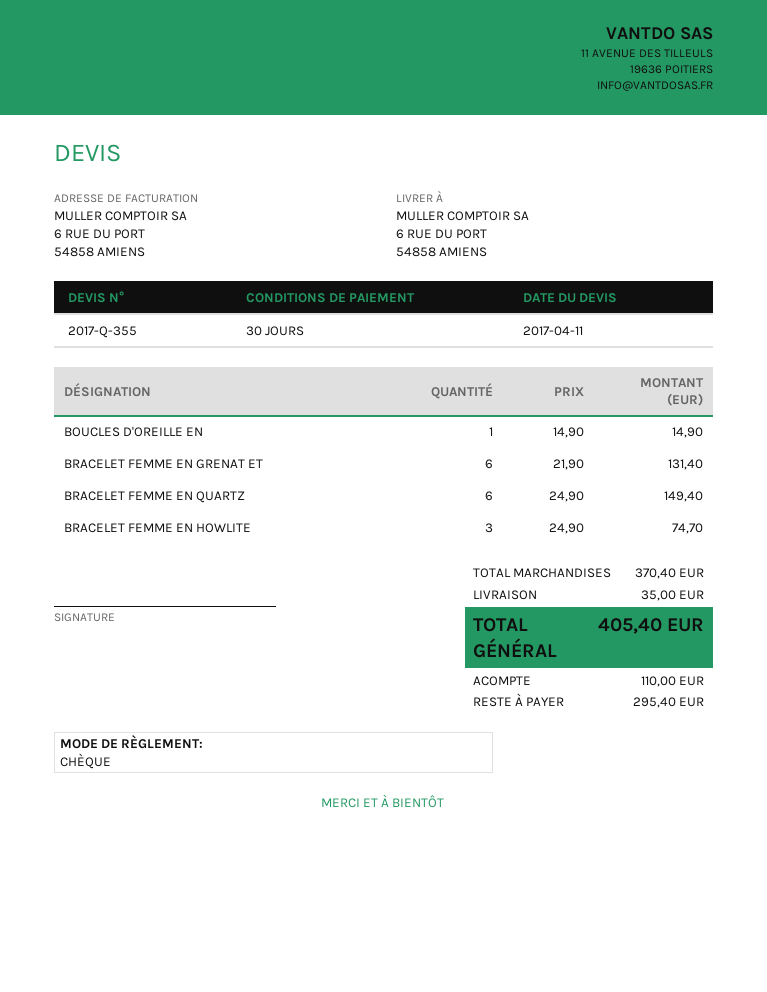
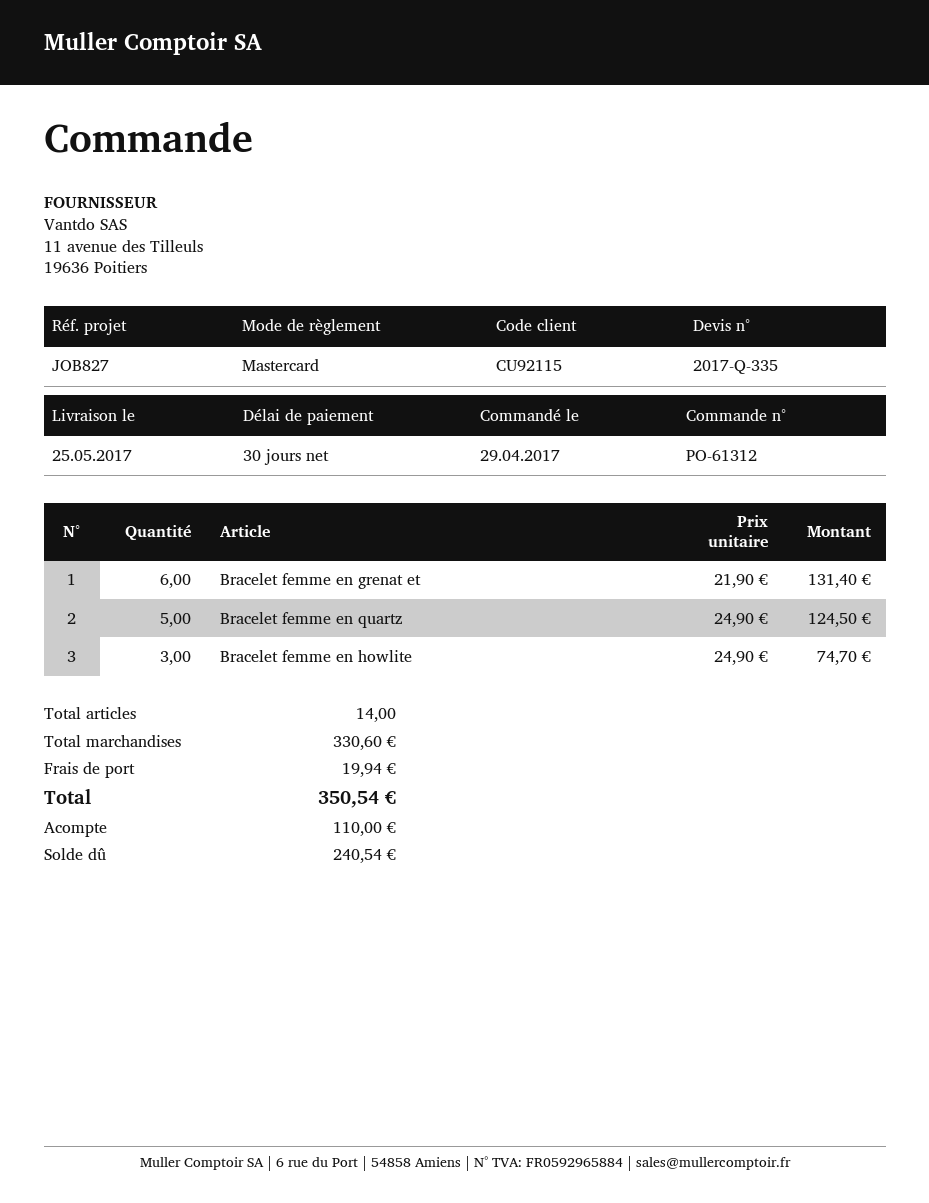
quote number: 2017-Q-355 -> 2017-Q-335
payment method: cheque -> Mastercard
BOUCLES D'OREILLE EN: 1 x 14.90 = 14.90 -> none
BRACELET FEMME EN QUARTZ: 6 x 24.90 = 149.40 -> 5 x 24.90 = 124.50
subtotal: 370.40 -> 330.60
shipping: 35.00 -> 19.94
total: 405.40 -> 350.54
balance: 295.40 -> 240.54

